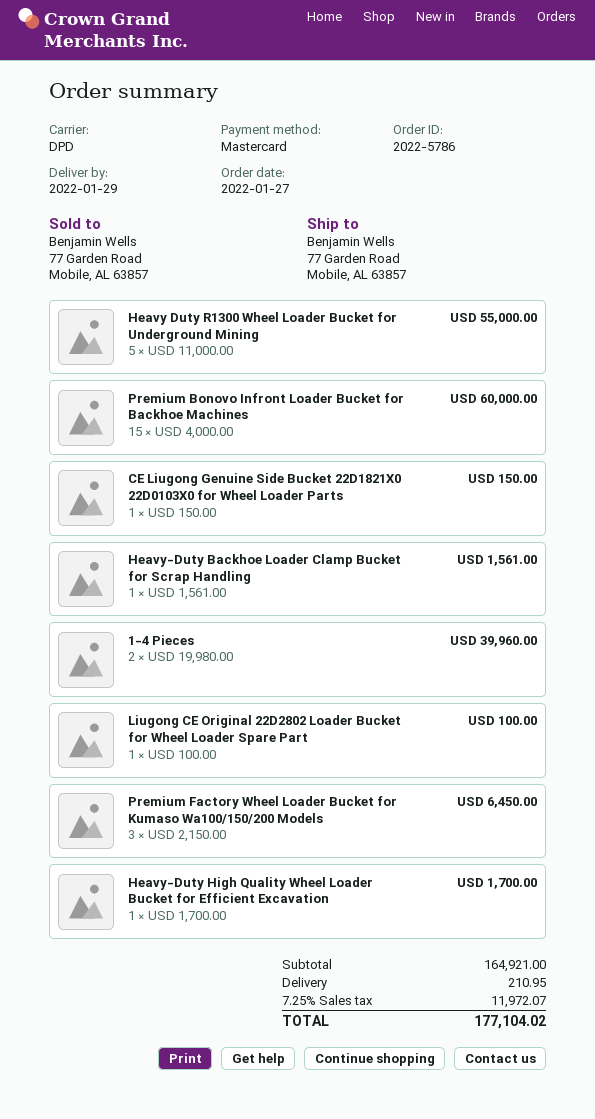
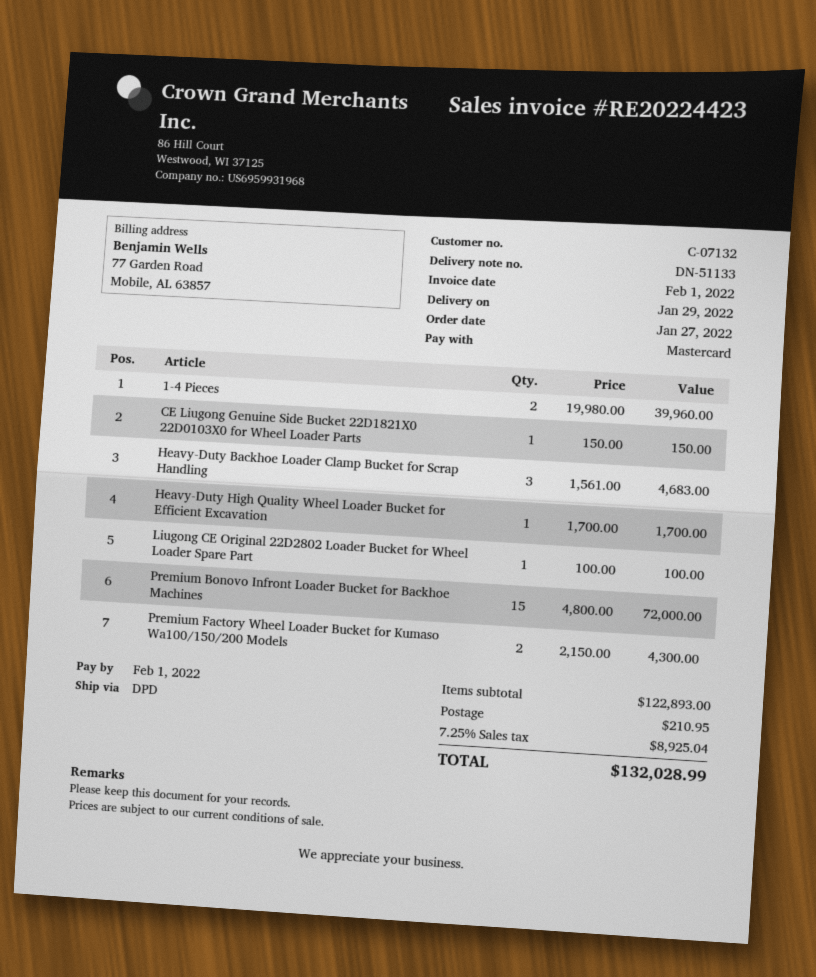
Heavy Duty R1300 Wheel Loader Bucket for Underground Mining: 5 x 11000.00 = 55000.00 -> none
Premium Bonovo Infront Loader Bucket for Backhoe Machines: 15 x 4000.00 = 60000.00 -> 15 x 4800.00 = 72000.00
Heavy-Duty Backhoe Loader Clamp Bucket for Scrap Handling: 1 x 1561.00 = 1561.00 -> 3 x 1561.00 = 4683.00
Premium Factory Wheel Loader Bucket for Kumaso Wa100/150/200 Models: 3 x 2150.00 = 6450.00 -> 2 x 2150.00 = 4300.00
subtotal: 164921.00 -> 122893.00
tax: 7.25% = 11972.07 -> 7.25% = 8925.04
total: 177104.02 -> 132028.99

